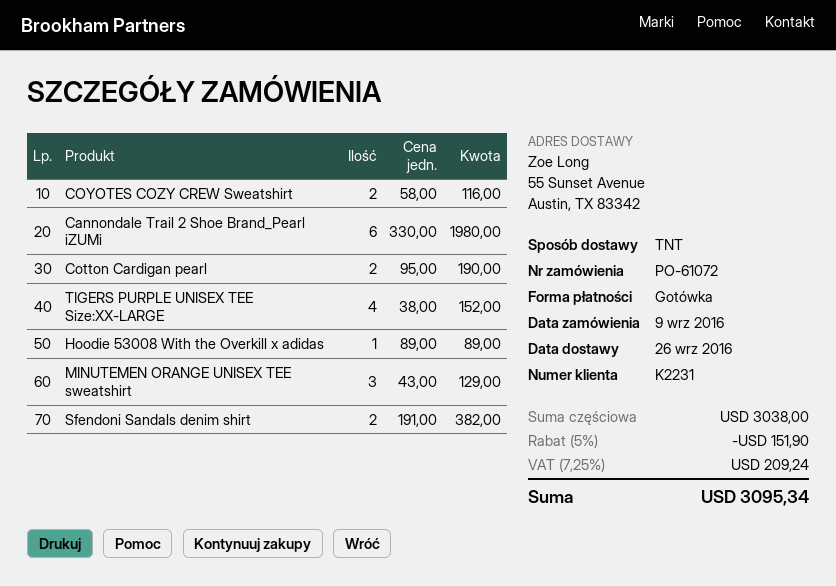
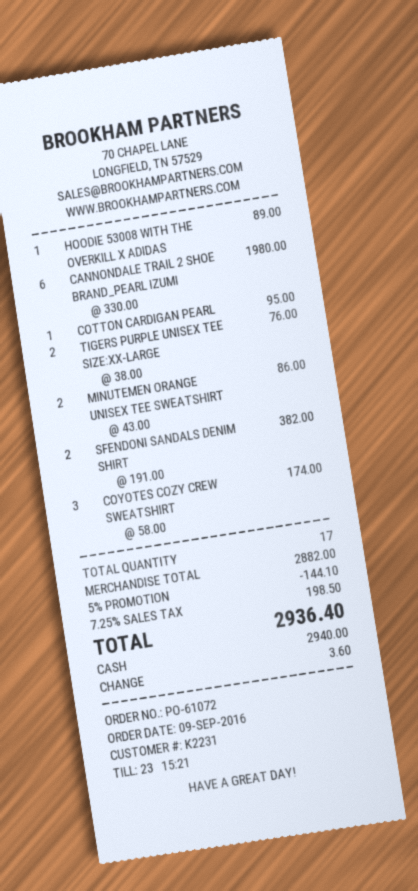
COYOTES COZY CREW Sweatshirt: 2 x 58.00 = 116.00 -> 3 x 58.00 = 174.00
Cotton Cardigan pearl: 2 x 95.00 = 190.00 -> 1 x 95.00 = 95.00
TIGERS PURPLE UNISEX TEE Size:XX-LARGE: 4 x 38.00 = 152.00 -> 2 x 38.00 = 76.00
MINUTEMEN ORANGE UNISEX TEE sweatshirt: 3 x 43.00 = 129.00 -> 2 x 43.00 = 86.00
subtotal: 3038.00 -> 2882.00
discount: 5% = 151.90 -> 5% = 144.10
tax: 7.25% = 209.24 -> 7.25% = 198.50
total: 3095.34 -> 2936.40

